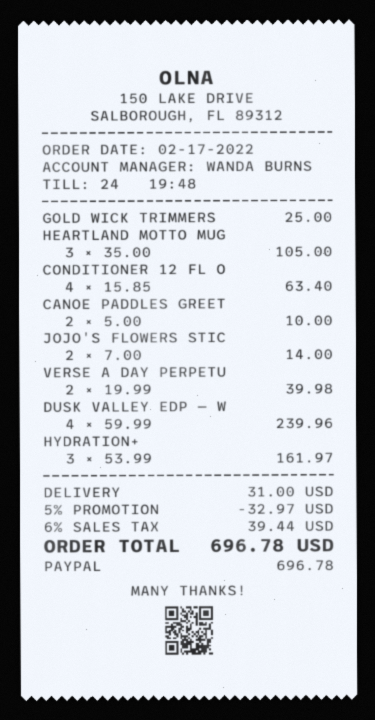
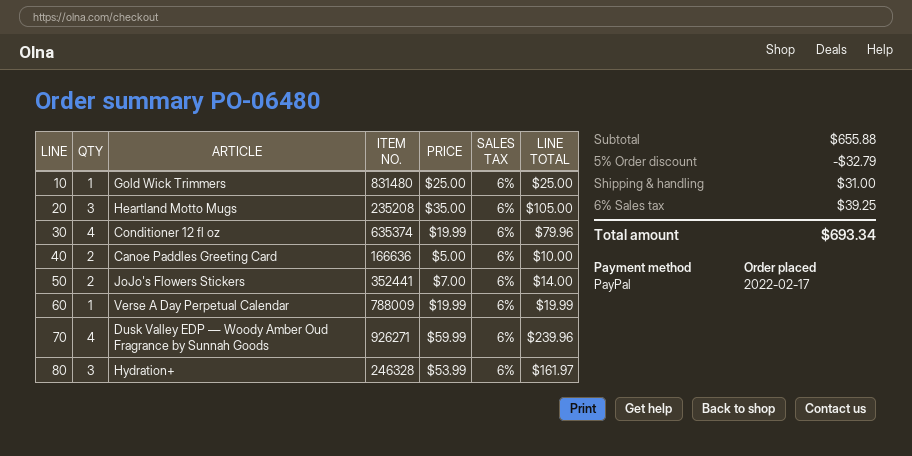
CONDITIONER 12 FL O: 4 x 15.85 = 63.40 -> 4 x 19.99 = 79.96
VERSE A DAY PERPETU: 2 x 19.99 = 39.98 -> 1 x 19.99 = 19.99
discount: 5% = 32.97 -> 5% = 32.79
tax: 6% = 39.44 -> 6% = 39.25
total: 696.78 -> 693.34

